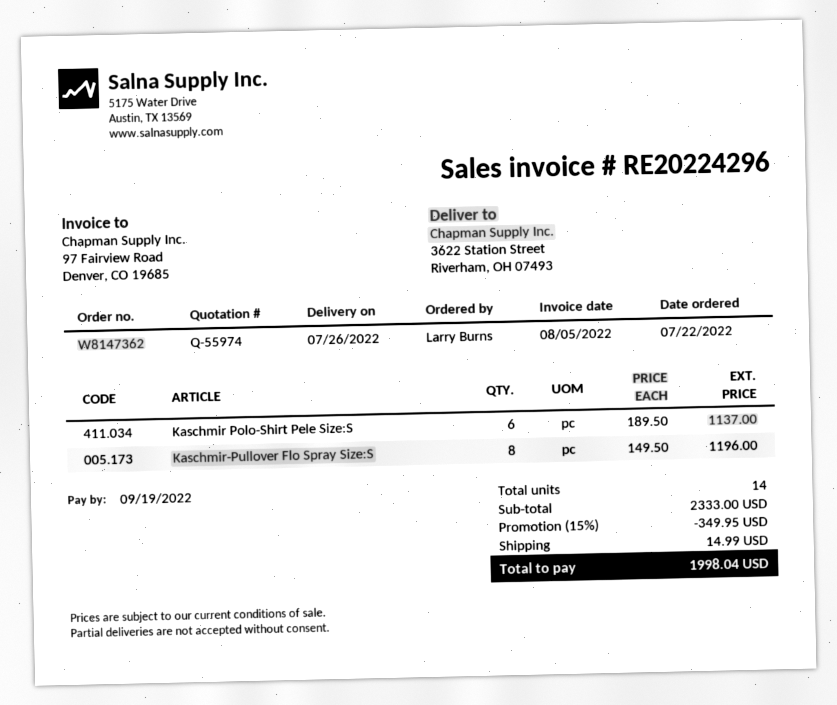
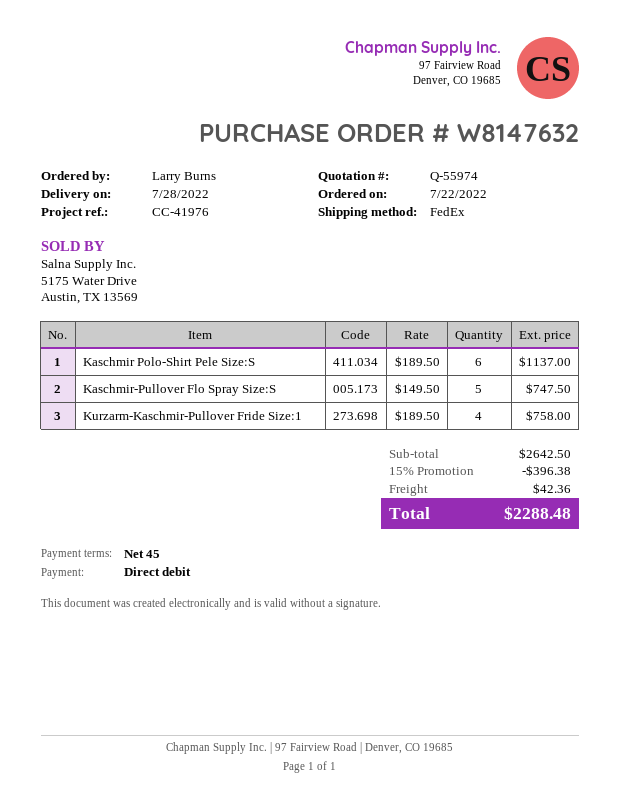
order number: W8147362 -> W8147632
delivery date: 2022-07-26 -> 2022-07-28
Kaschmir-Pullover Flo Spray Size:S: 8 x 149.50 = 1196.00 -> 5 x 149.50 = 747.50
Kurzarm-Kaschmir-Pullover Fride Size:1: none -> 4 x 189.50 = 758.00
subtotal: 2333.00 -> 2642.50
discount: 15% = 349.95 -> 15% = 396.38
shipping: 14.99 -> 42.36
total: 1998.04 -> 2288.48

